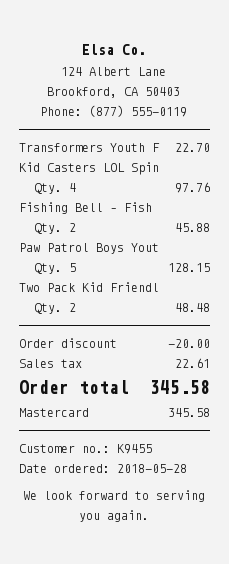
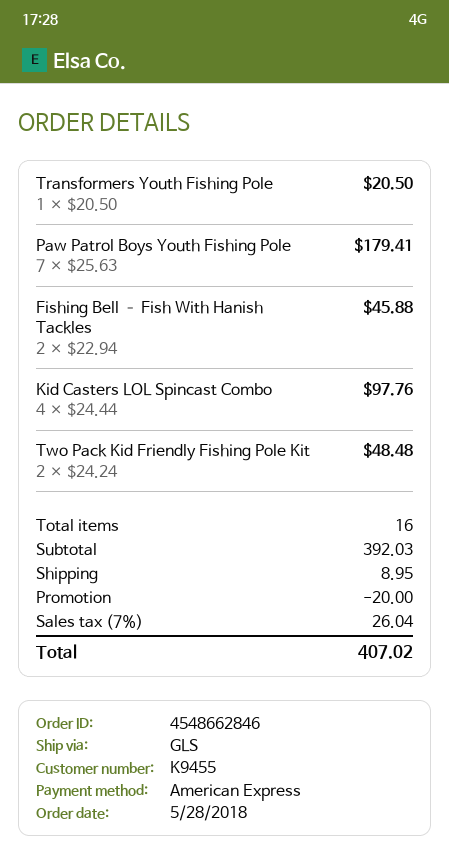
payment method: Mastercard -> American Express
Transformers Youth F: 1 for 22.70 -> 1 for 20.50
Paw Patrol Boys Yout: 5 for 128.15 -> 7 for 179.41
shipping: none -> 8.95
tax: 22.61 -> 26.04
total: 345.58 -> 407.02

